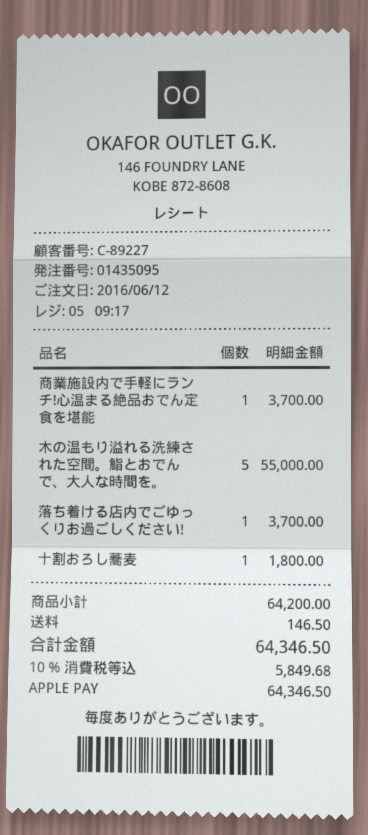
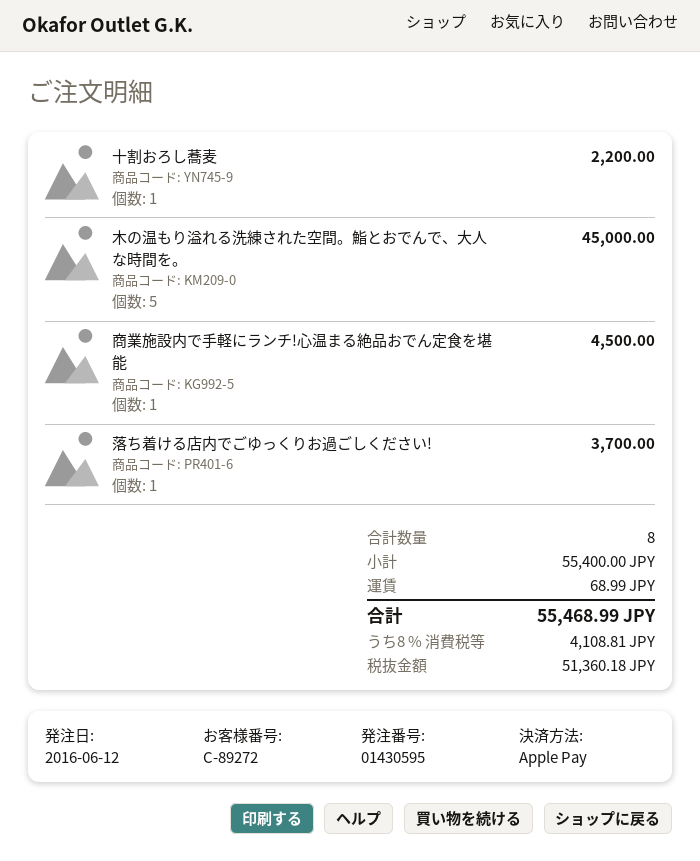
order number: 01435095 -> 01430595
customer number: C-89227 -> C-89272
商業施設内で手軽にランチ!心温まる絶品おでん定食を堪能: 1 for 3700.00 -> 1 for 4500.00
木の温もり溢れる洗練された空間。鮨とおでんで、大人な時間を。: 5 for 55000.00 -> 5 for 45000.00
十割おろし蕎麦: 1 for 1800.00 -> 1 for 2200.00
subtotal: 64200.00 -> 55400.00
shipping: 146.50 -> 68.99
tax: 10% = 5849.68 -> 8% = 4108.81
total: 64346.50 -> 55468.99

